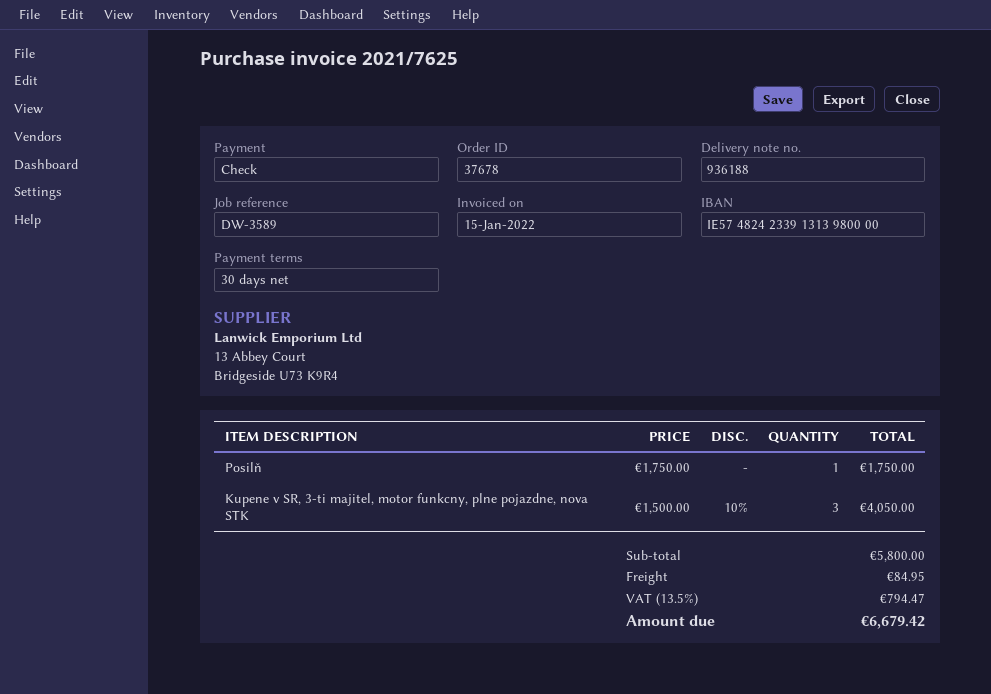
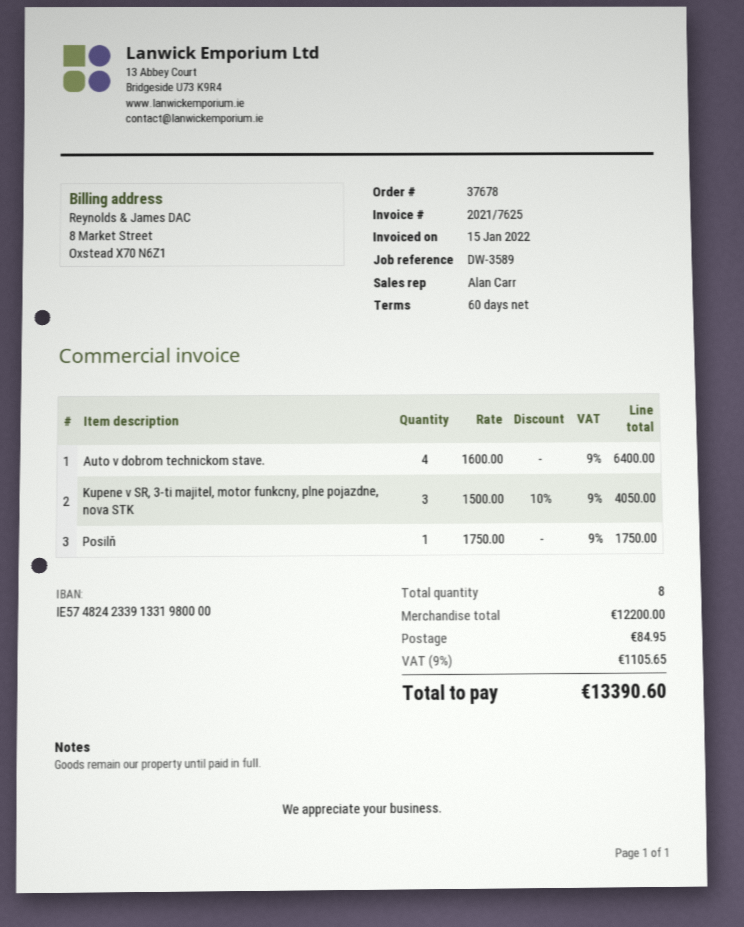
payment terms: 30 days -> 60 days
bank account: IE57482423391313980000 -> IE57482423391331980000
Auto v dobrom technickom stave.: none -> 4 x 1600.00 = 6400.00
subtotal: 5800.00 -> 12200.00
tax: 13.5% = 794.47 -> 9% = 1105.65
total: 6679.42 -> 13390.60

